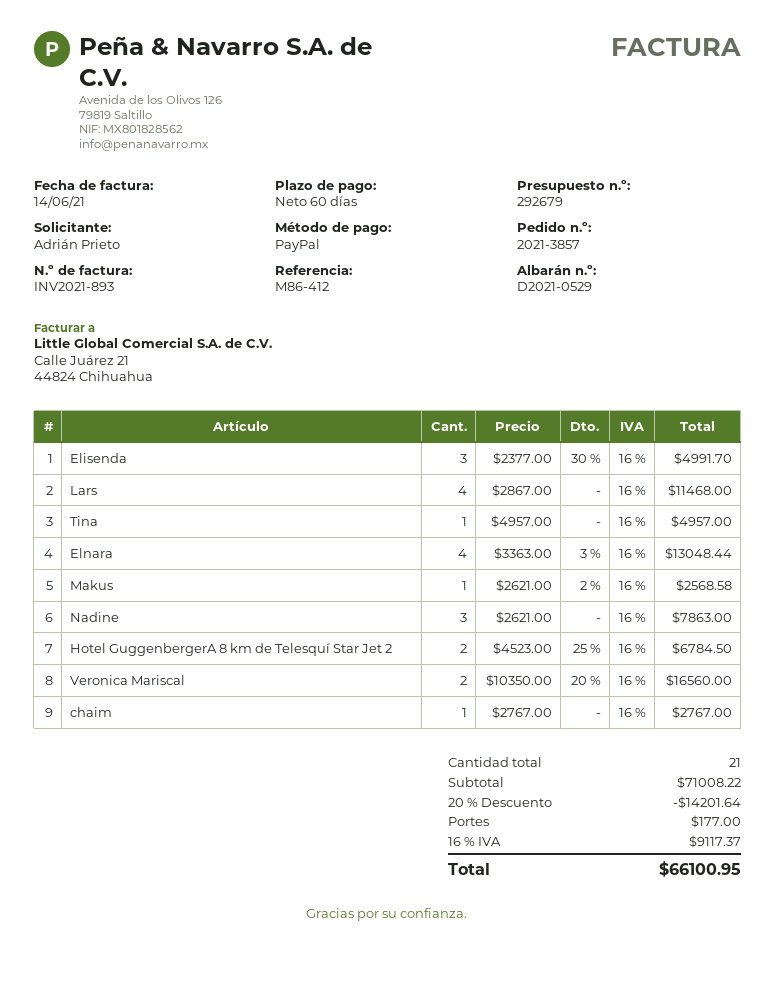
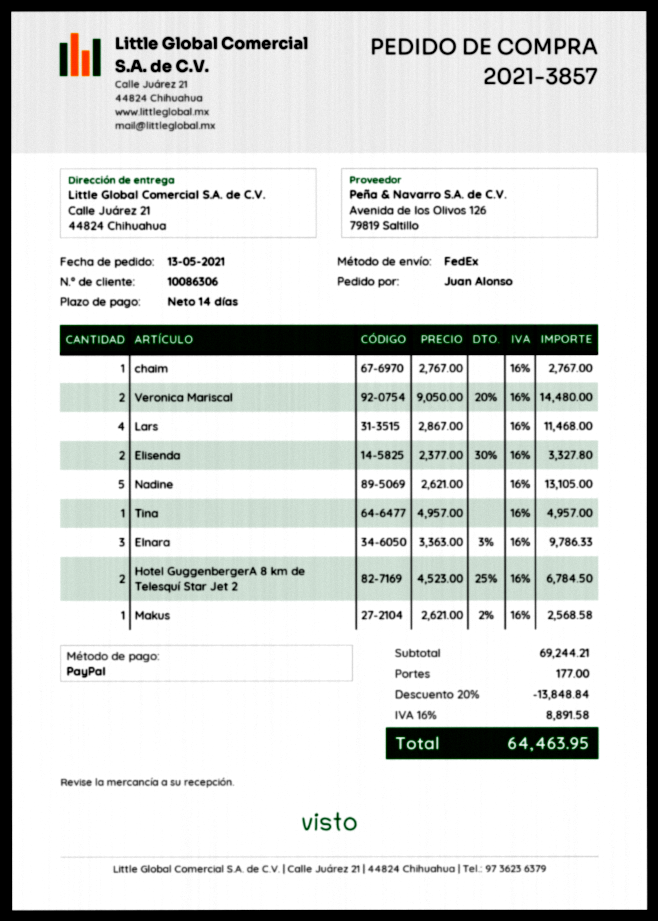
payment terms: 60 days -> 14 days
ordered by: Adrián Prieto -> Juan Alonso
Elisenda: 3 x 2377.00 - 30% = 4991.70 -> 2 x 2377.00 - 30% = 3327.80
Elnara: 4 x 3363.00 - 3% = 13048.44 -> 3 x 3363.00 - 3% = 9786.33
Nadine: 3 x 2621.00 = 7863.00 -> 5 x 2621.00 = 13105.00
Veronica Mariscal: 2 x 10350.00 - 20% = 16560.00 -> 2 x 9050.00 - 20% = 14480.00
subtotal: 71008.22 -> 69244.21
discount: 20% = 14201.64 -> 20% = 13848.84
tax: 16% = 9117.37 -> 16% = 8891.58
total: 66100.95 -> 64463.95

